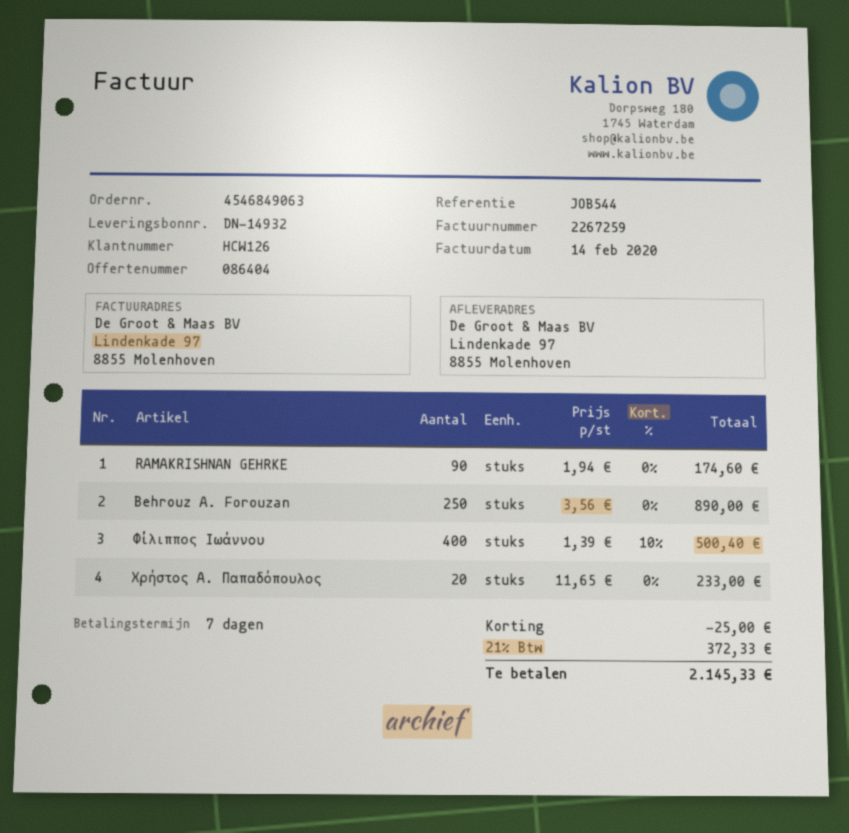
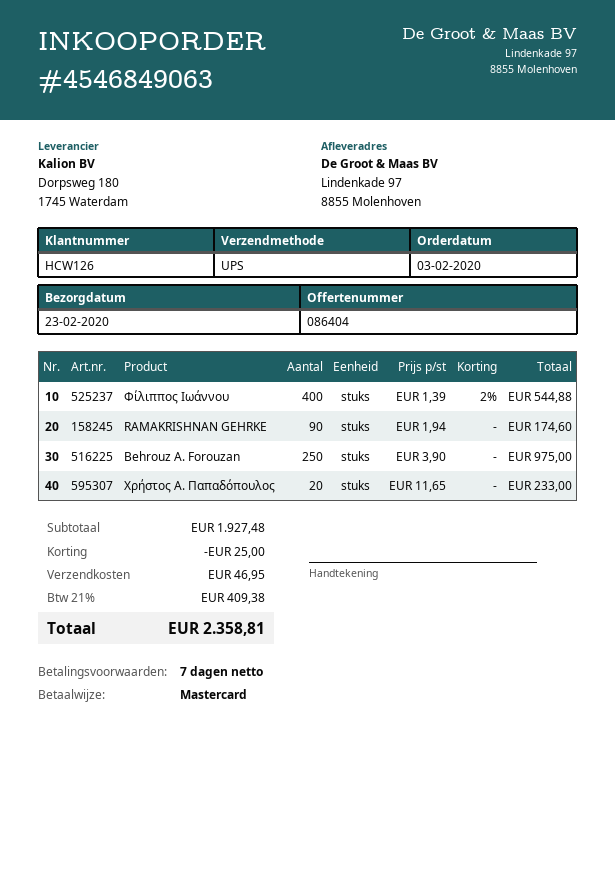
Behrouz A. Forouzan: 250 x 3.56 = 890.00 -> 250 x 3.90 = 975.00
Φίλιππος Ιωάννου: 400 x 1.39 - 10% = 500.40 -> 400 x 1.39 - 2% = 544.88
shipping: none -> 46.95
tax: 21% = 372.33 -> 21% = 409.38
total: 2145.33 -> 2358.81

